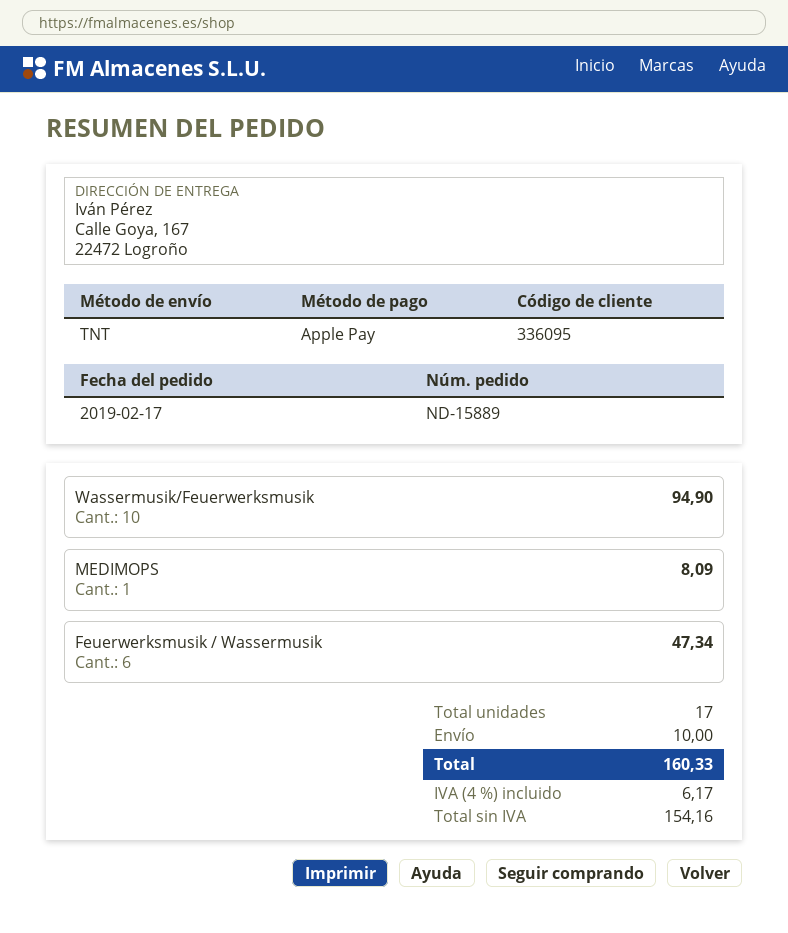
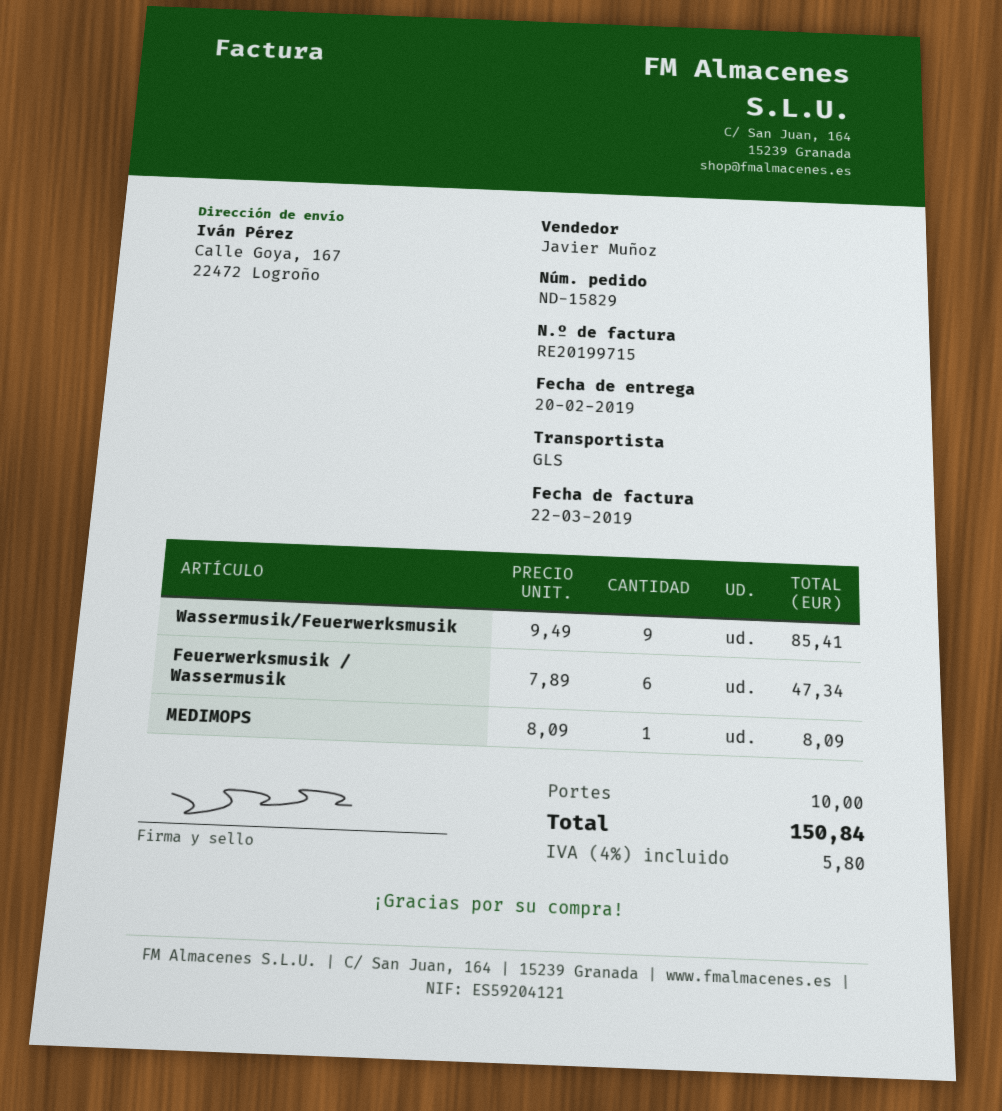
order number: ND-15889 -> ND-15829
shipping method: TNT -> GLS
Wassermusik/Feuerwerksmusik: 10 for 94.90 -> 9 for 85.41
tax: 4% = 6.17 -> 4% = 5.80
total: 160.33 -> 150.84

